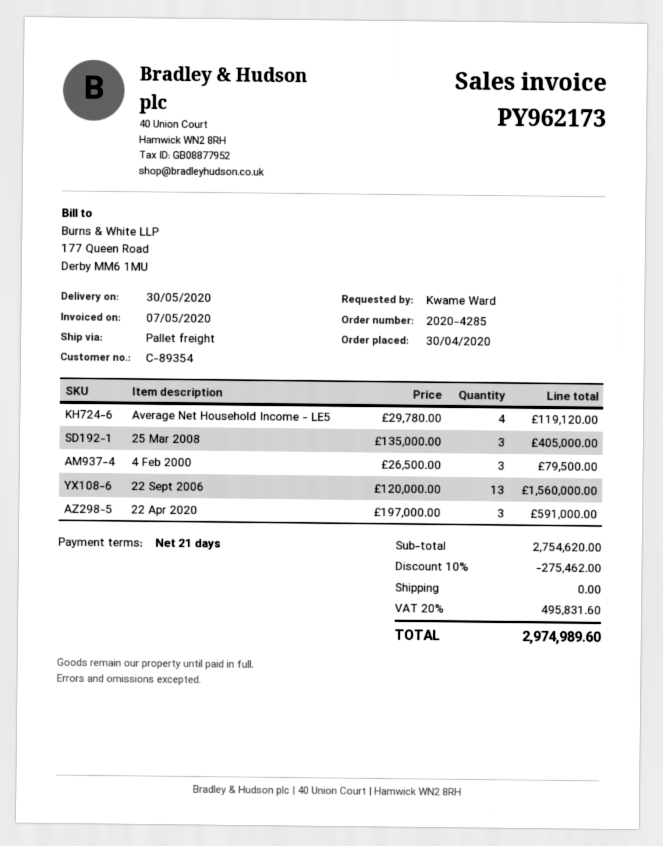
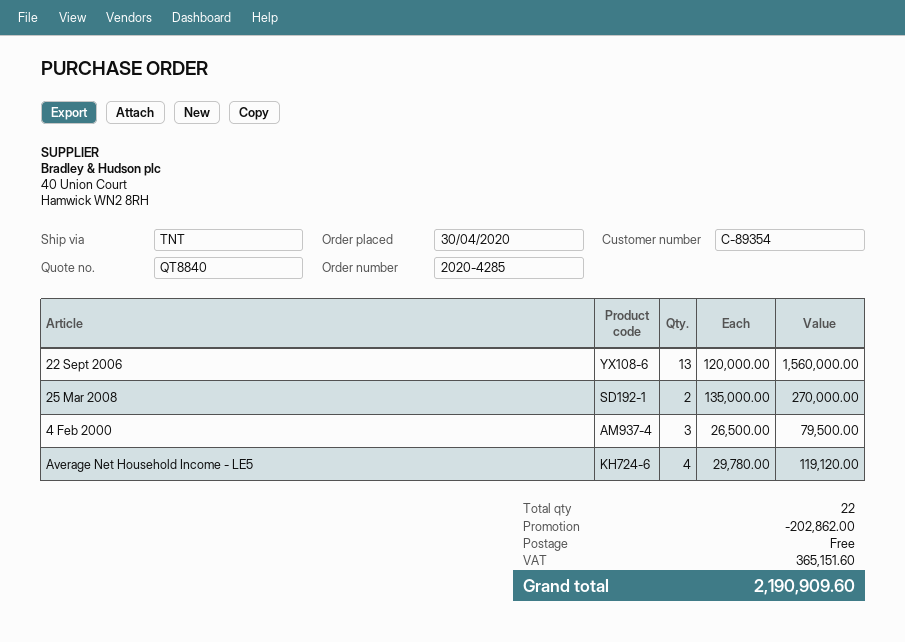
shipping method: pallet freight -> TNT
25 Mar 2008: 3 x 135000.00 = 405000.00 -> 2 x 135000.00 = 270000.00
22 Apr 2020: 3 x 197000.00 = 591000.00 -> none
discount: 275462.00 -> 202862.00
tax: 495831.60 -> 365151.60
total: 2974989.60 -> 2190909.60

